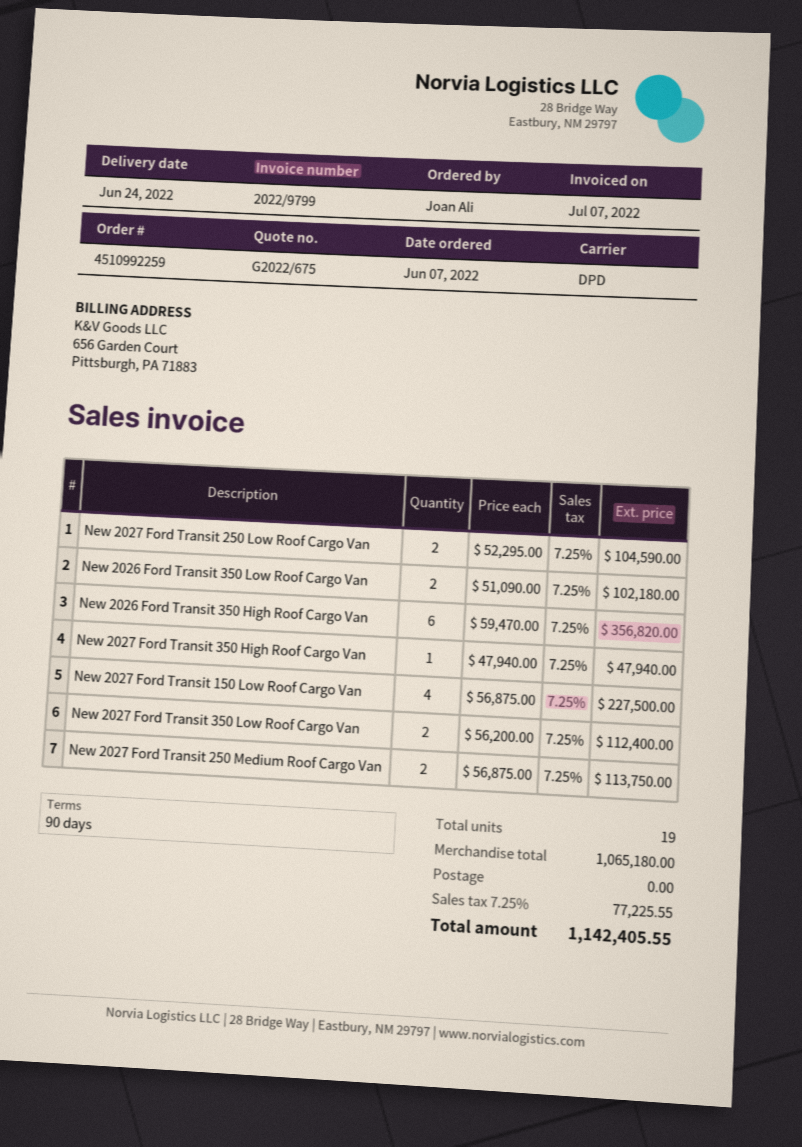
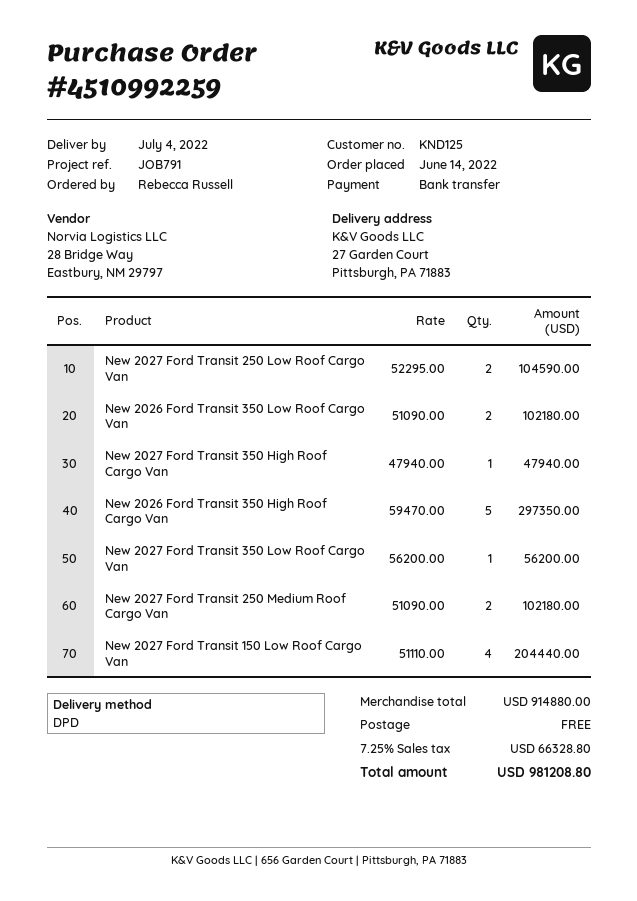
order date: 2022-06-07 -> 2022-06-14
delivery date: 2022-06-24 -> 2022-07-04
ordered by: Joan Ali -> Rebecca Russell
New 2026 Ford Transit 350 High Roof Cargo Van: 6 x 59470.00 = 356820.00 -> 5 x 59470.00 = 297350.00
New 2027 Ford Transit 150 Low Roof Cargo Van: 4 x 56875.00 = 227500.00 -> 4 x 51110.00 = 204440.00
New 2027 Ford Transit 350 Low Roof Cargo Van: 2 x 56200.00 = 112400.00 -> 1 x 56200.00 = 56200.00
New 2027 Ford Transit 250 Medium Roof Cargo Van: 2 x 56875.00 = 113750.00 -> 2 x 51090.00 = 102180.00
subtotal: 1065180.00 -> 914880.00
tax: 7.25% = 77225.55 -> 7.25% = 66328.80
total: 1142405.55 -> 981208.80

